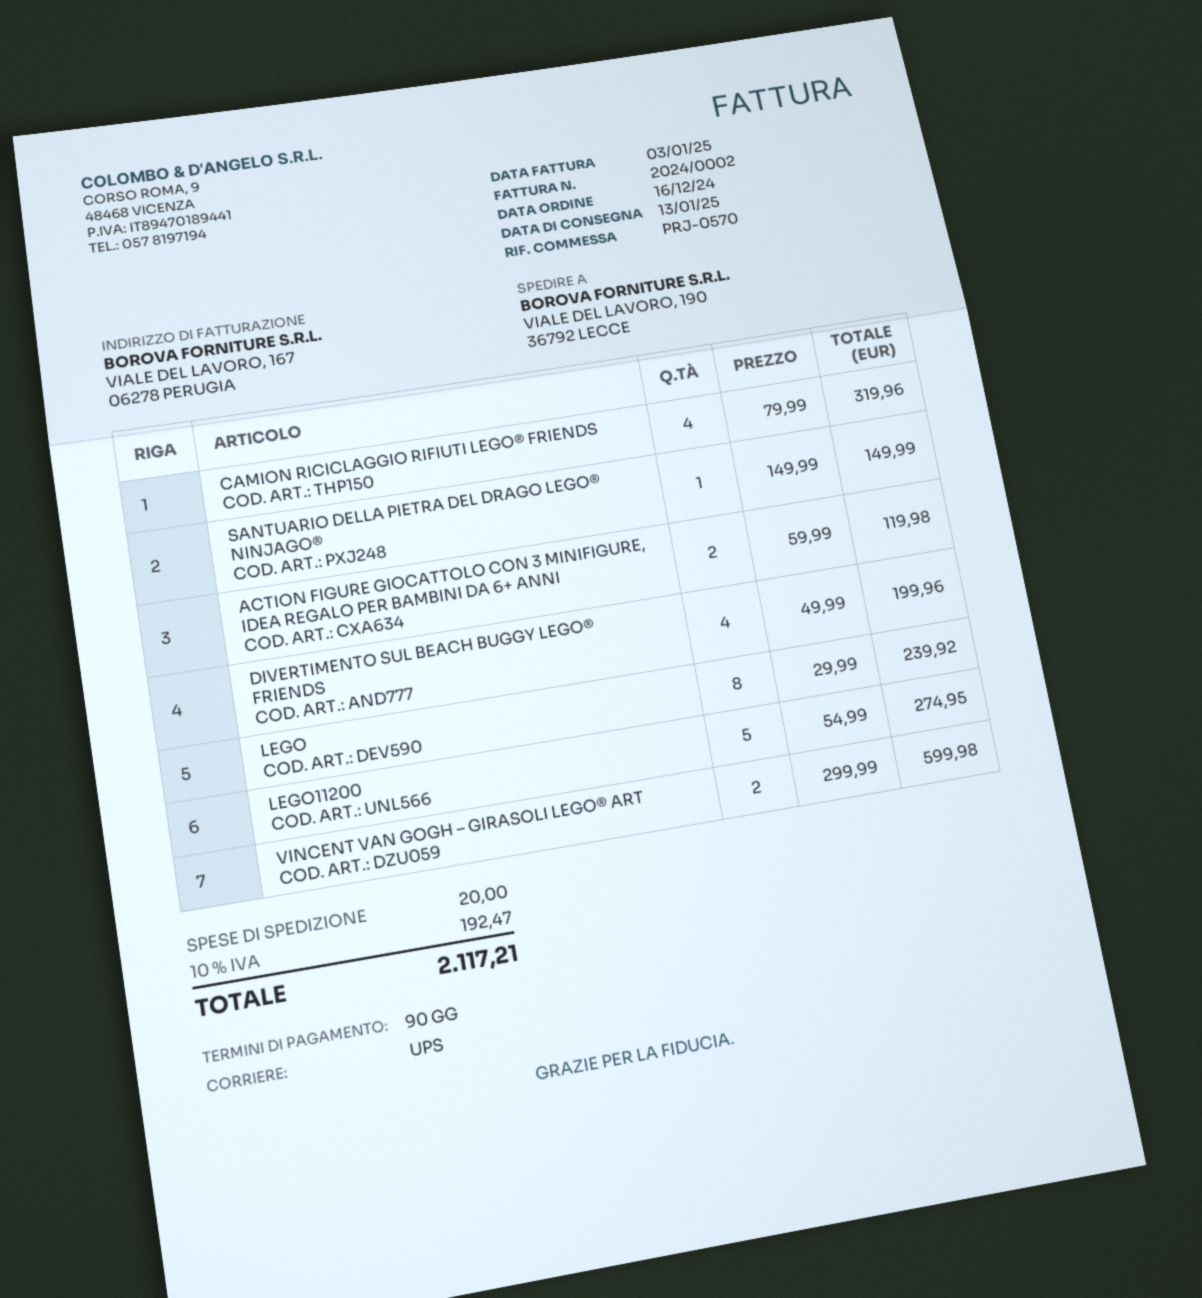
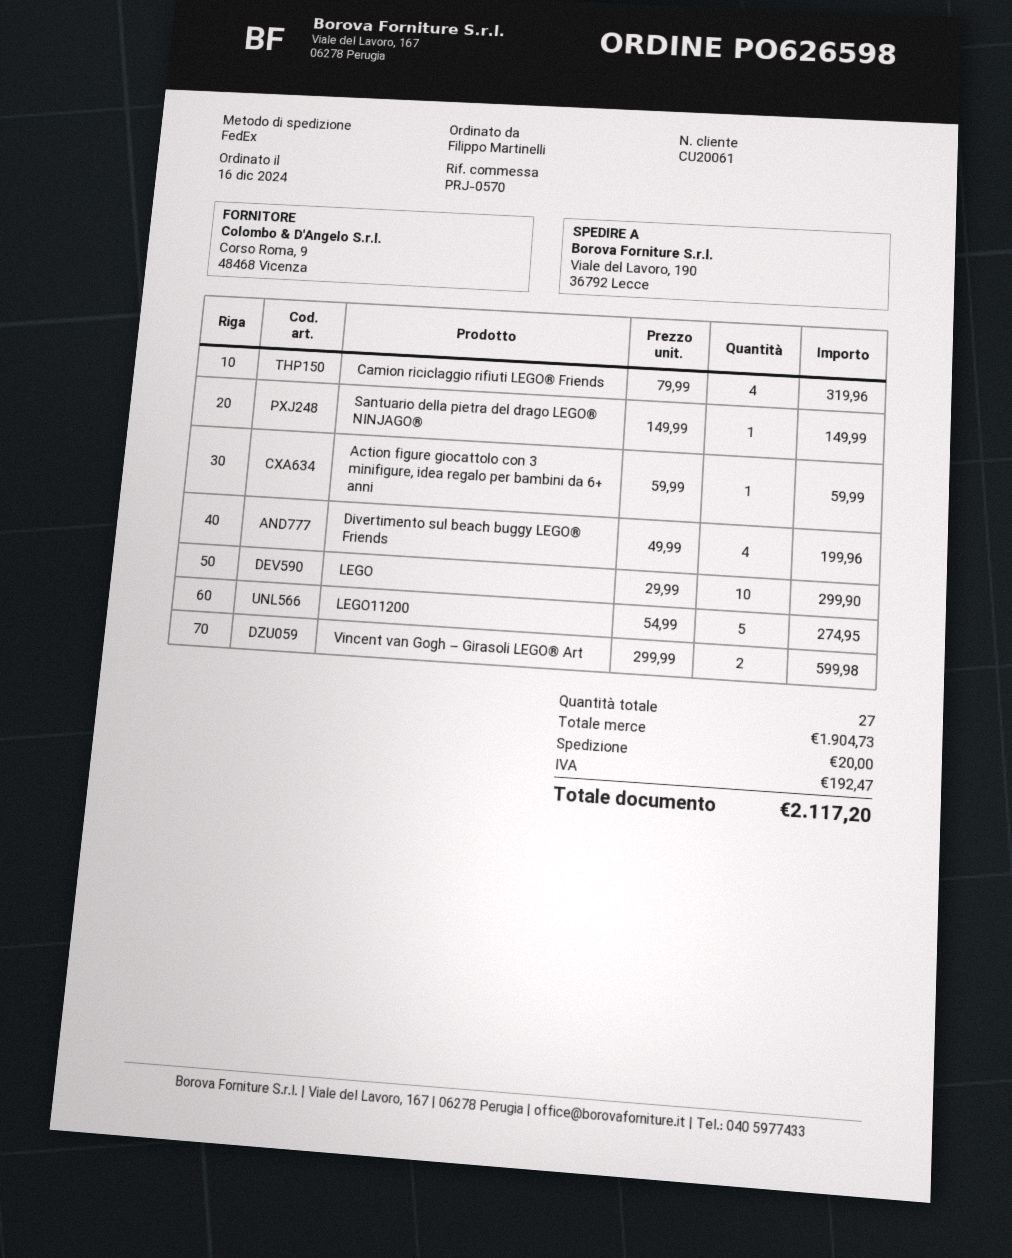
shipping method: UPS -> FedEx
ACTION FIGURE GIOCATTOLO CON 3 MINIFIGURE, IDEA REGALO PER BAMBINI DA 6+ ANNI: 2 x 59.99 = 119.98 -> 1 x 59.99 = 59.99
LEGO: 8 x 29.99 = 239.92 -> 10 x 29.99 = 299.90
total: 2117.21 -> 2117.20

